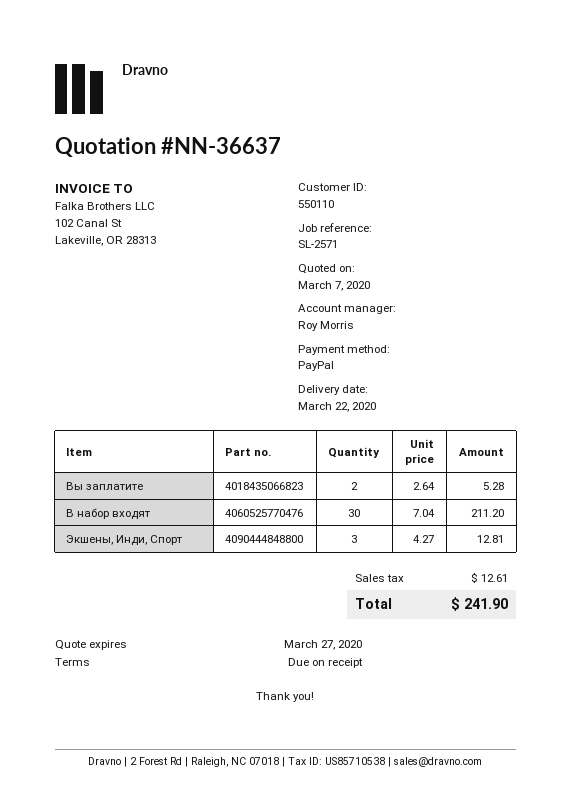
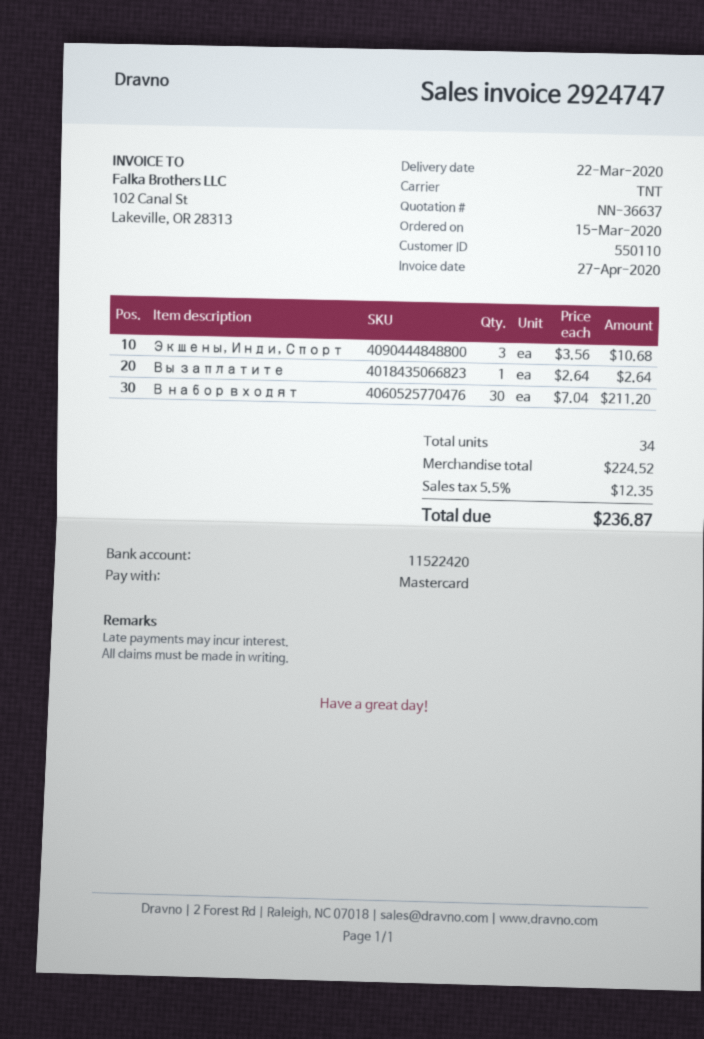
payment method: PayPal -> Mastercard
Вы заплатите: 2 x 2.64 = 5.28 -> 1 x 2.64 = 2.64
Экшены, Инди, Спорт: 3 x 4.27 = 12.81 -> 3 x 3.56 = 10.68
tax: 12.61 -> 12.35
total: 241.90 -> 236.87

